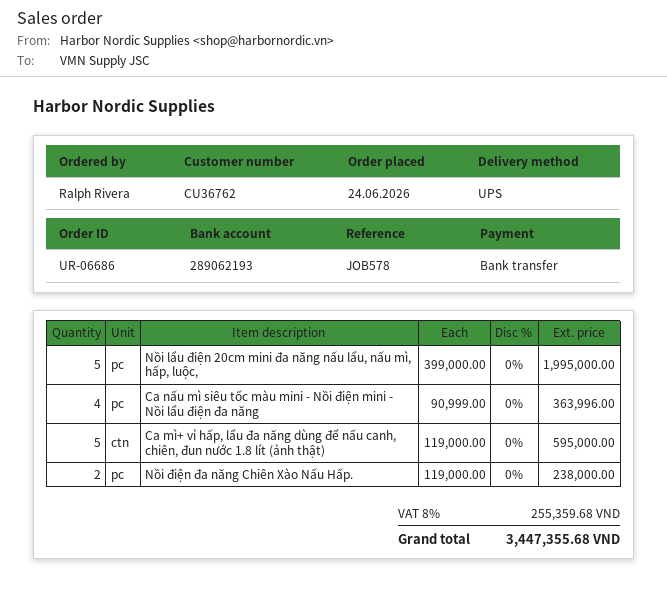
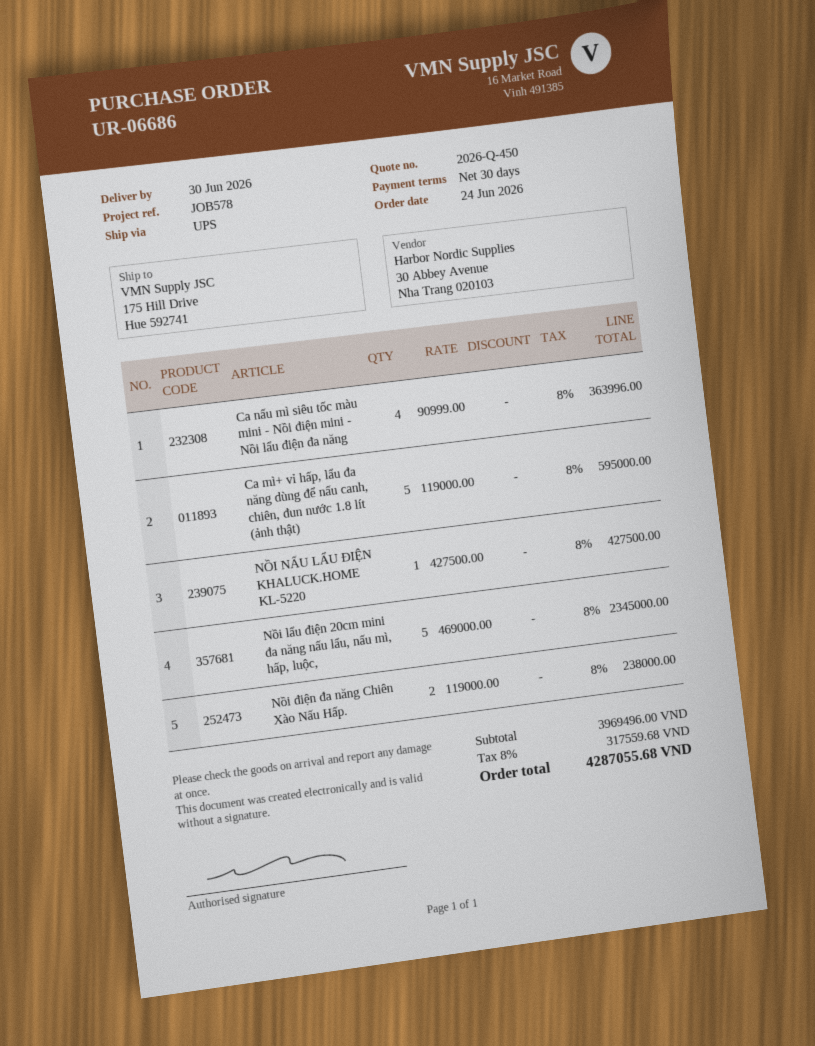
Nồi lẩu điện 20cm mini đa năng nấu lẩu, nấu mì, hấp, luộc,: 5 x 399000.00 = 1995000.00 -> 5 x 469000.00 = 2345000.00
NỒI NẤU LẨU ĐIỆN KHALUCK.HOME KL-5220: none -> 1 x 427500.00 = 427500.00
tax: 8% = 255359.68 -> 8% = 317559.68
total: 3447355.68 -> 4287055.68

